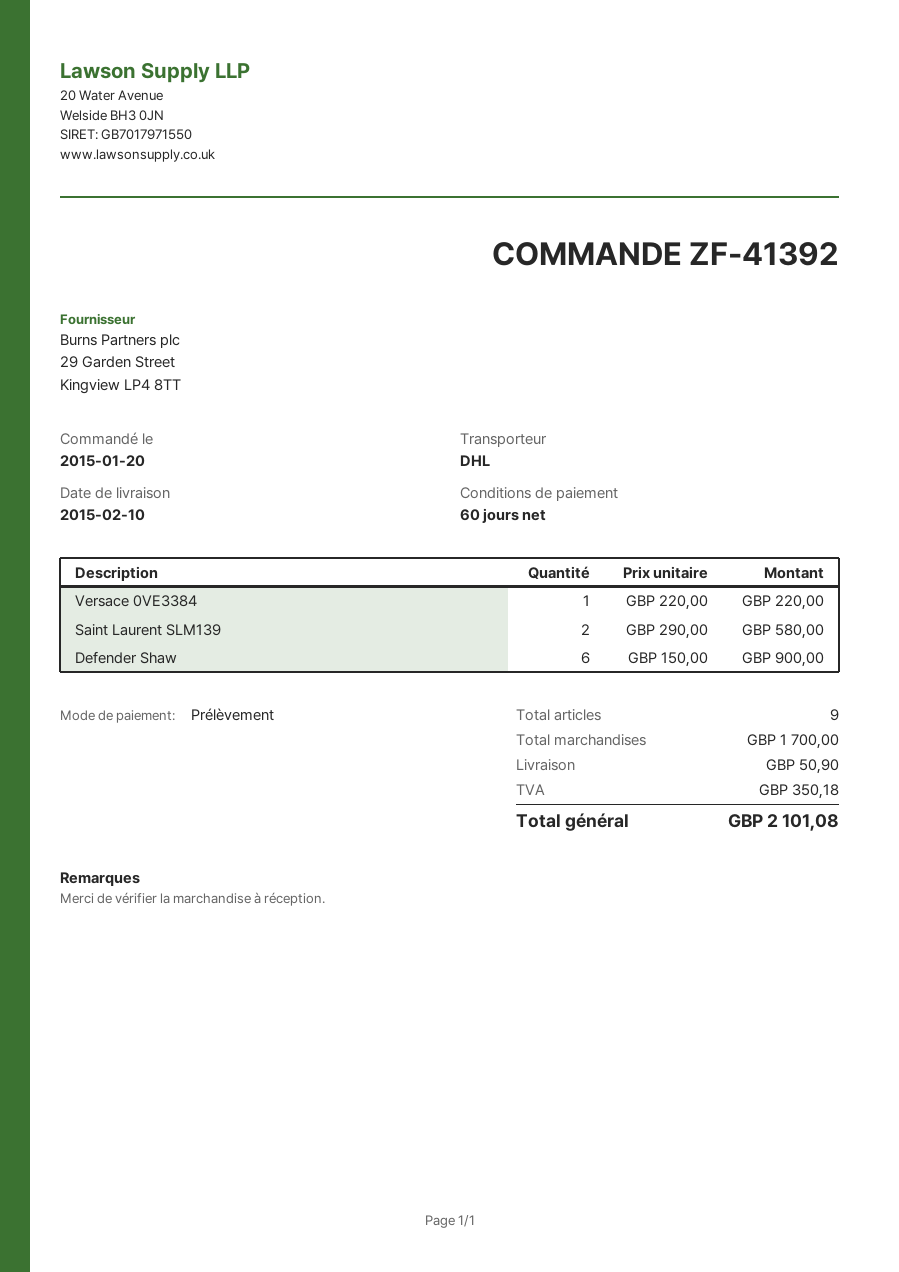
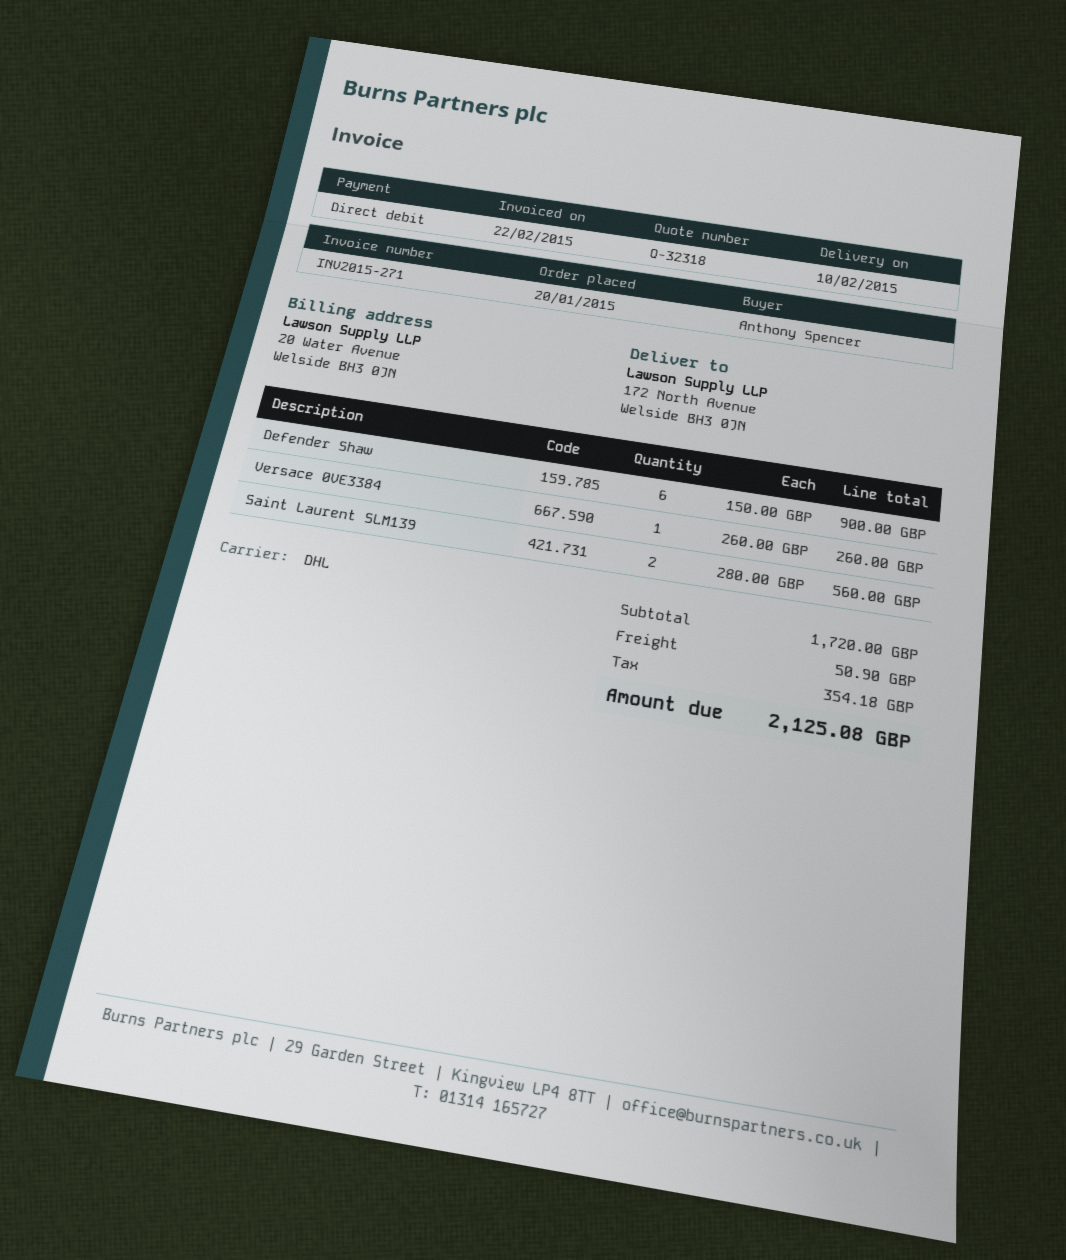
Versace 0VE3384: 1 x 220.00 = 220.00 -> 1 x 260.00 = 260.00
Saint Laurent SLM139: 2 x 290.00 = 580.00 -> 2 x 280.00 = 560.00
subtotal: 1700.00 -> 1720.00
tax: 350.18 -> 354.18
total: 2101.08 -> 2125.08

